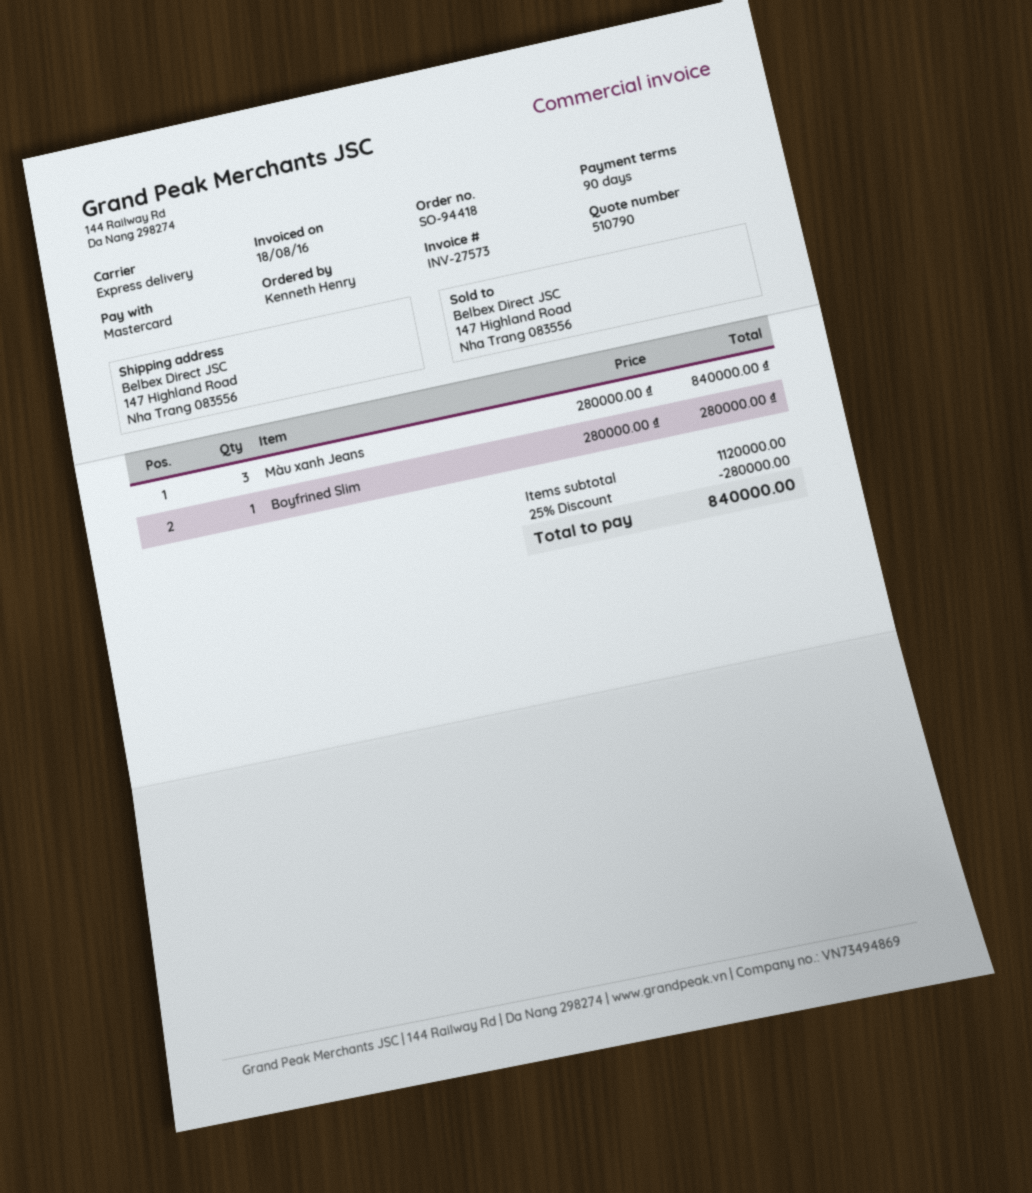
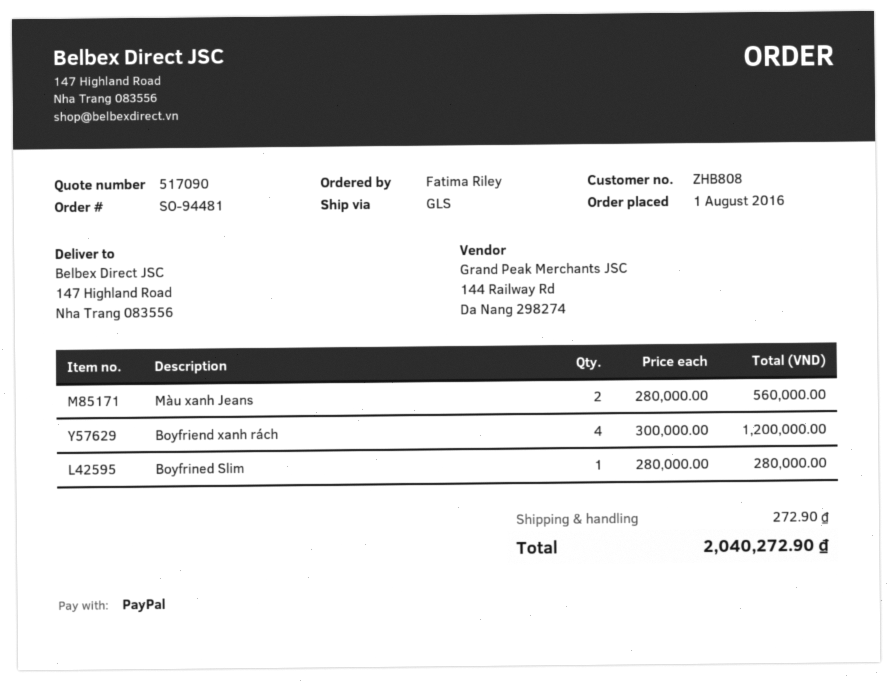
quote number: 510790 -> 517090
order number: SO-94418 -> SO-94481
ordered by: Kenneth Henry -> Fatima Riley
payment method: Mastercard -> PayPal
shipping method: express -> GLS
Màu xanh Jeans: 3 x 280000.00 = 840000.00 -> 2 x 280000.00 = 560000.00
Boyfriend xanh rách: none -> 4 x 300000.00 = 1200000.00
discount: 25% = 280000.00 -> none
shipping: none -> 272.90
total: 840000.00 -> 2040272.90

